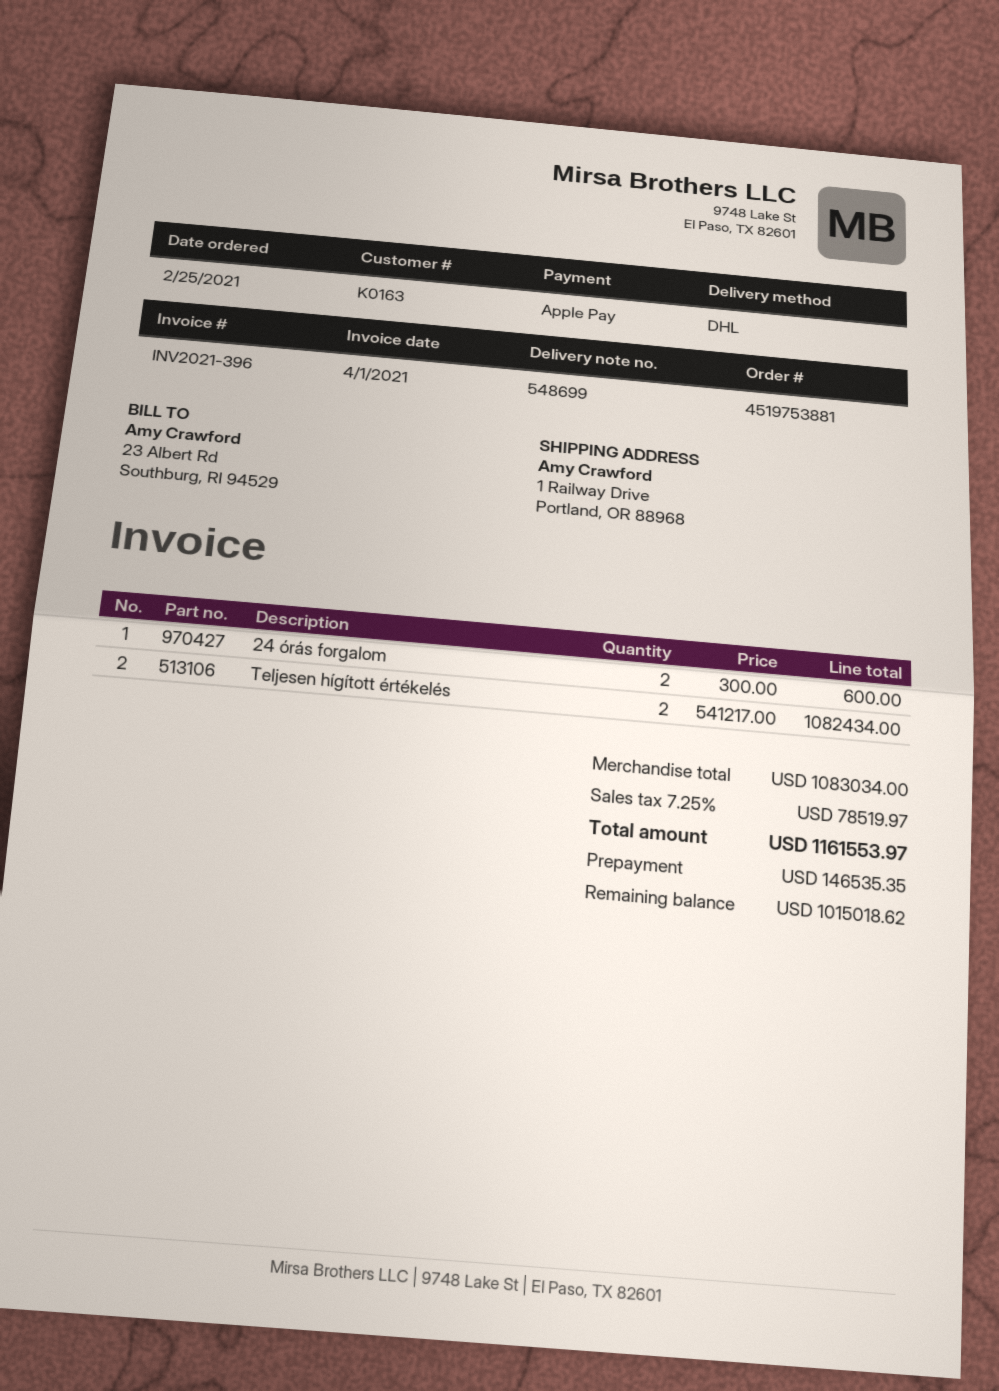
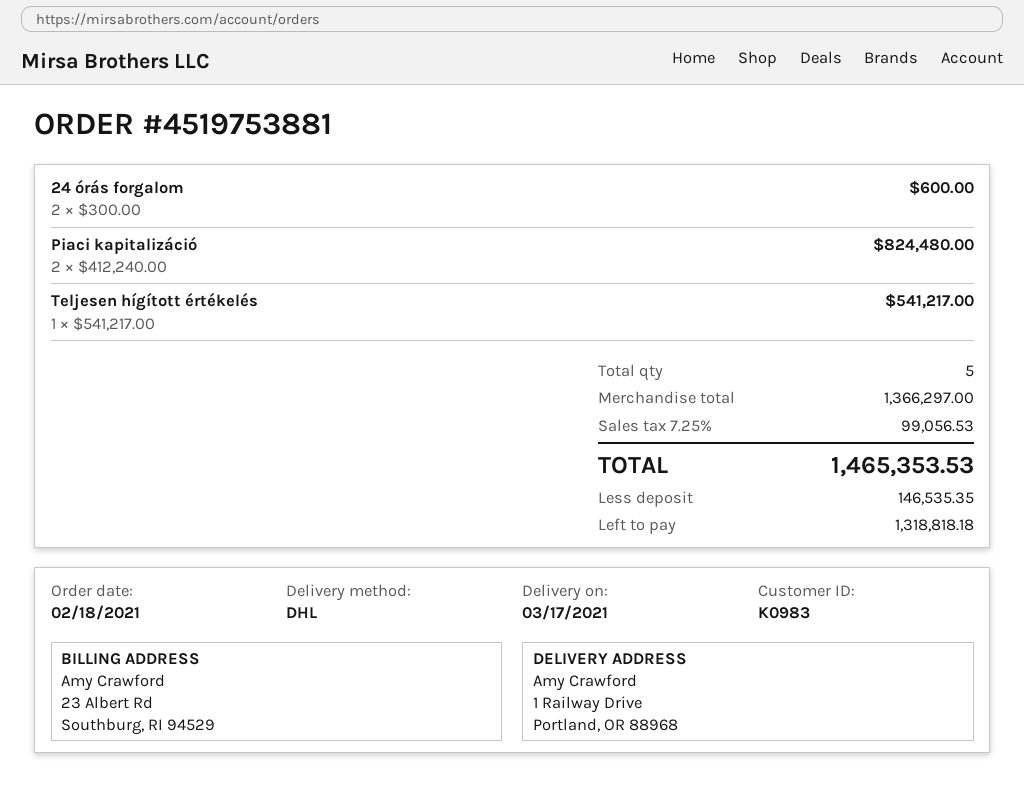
order date: 2021-02-25 -> 2021-02-18
customer number: K0163 -> K0983
Teljesen hígított értékelés: 2 x 541217.00 = 1082434.00 -> 1 x 541217.00 = 541217.00
Piaci kapitalizáció: none -> 2 x 412240.00 = 824480.00
subtotal: 1083034.00 -> 1366297.00
tax: 7.25% = 78519.97 -> 7.25% = 99056.53
total: 1161553.97 -> 1465353.53
balance: 1015018.62 -> 1318818.18

